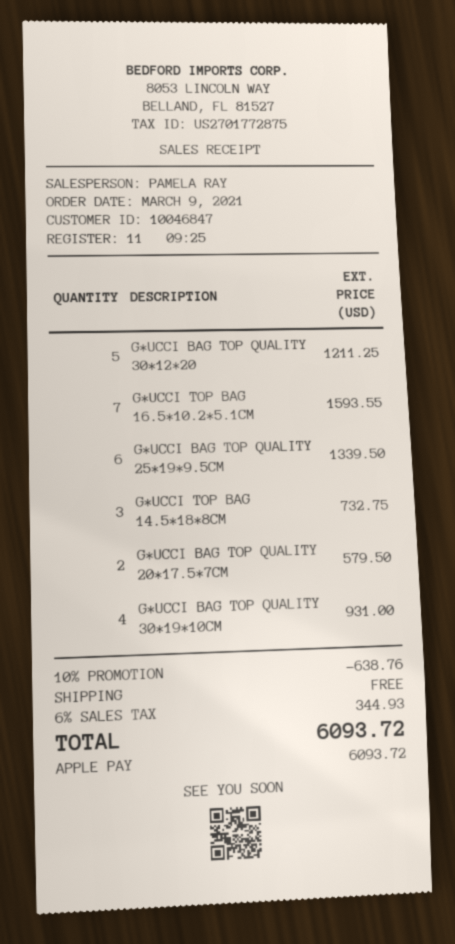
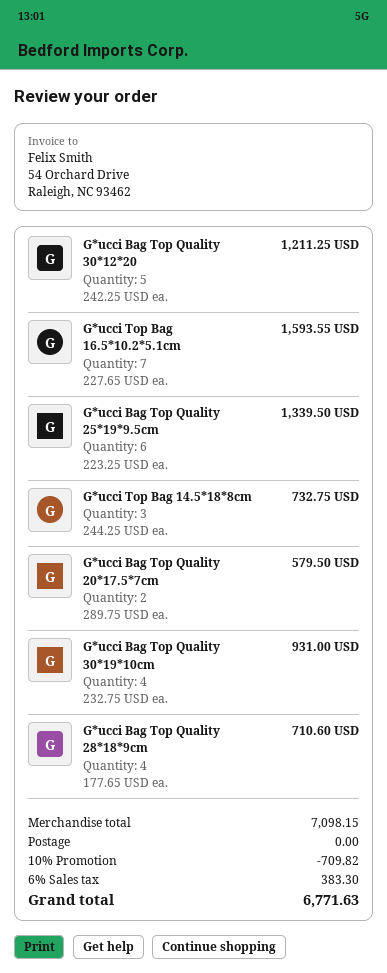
G*ucci Bag Top Quality 28*18*9cm: none -> 4 for 710.60
discount: 10% = 638.76 -> 10% = 709.82
tax: 6% = 344.93 -> 6% = 383.30
total: 6093.72 -> 6771.63

